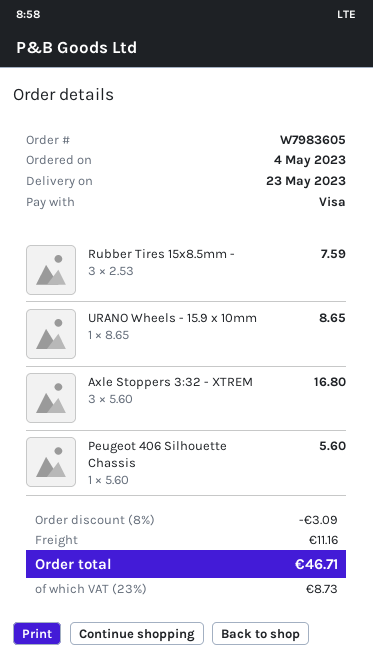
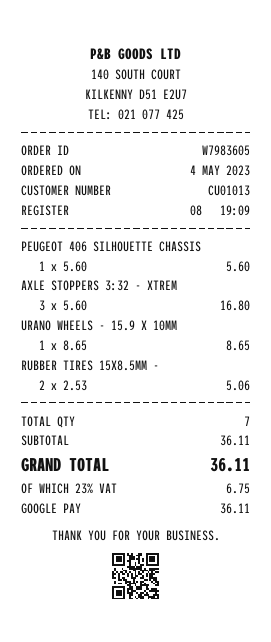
payment method: Visa -> Google Pay
Rubber Tires 15x8.5mm -: 3 x 2.53 = 7.59 -> 2 x 2.53 = 5.06
discount: 8% = 3.09 -> none
shipping: 11.16 -> none
tax: 23% = 8.73 -> 23% = 6.75
total: 46.71 -> 36.11

